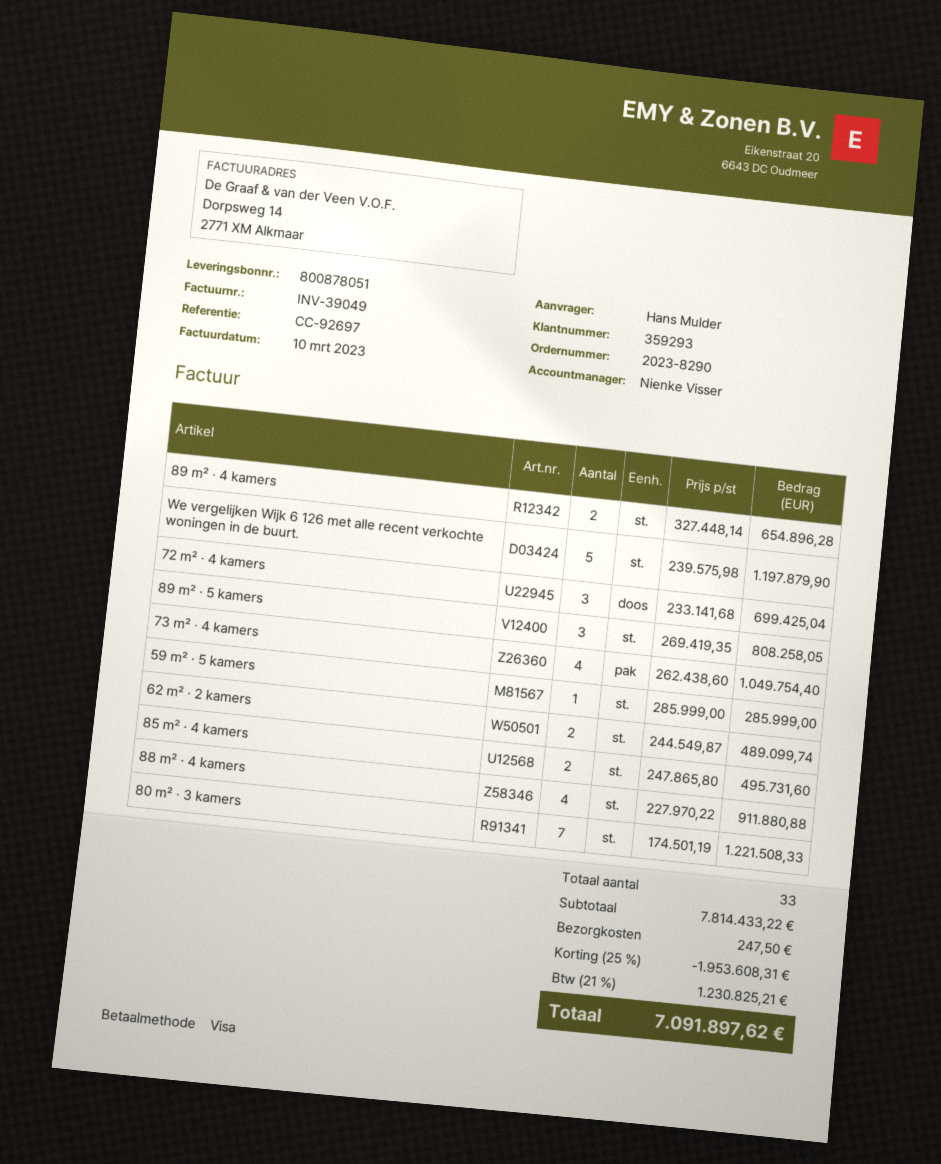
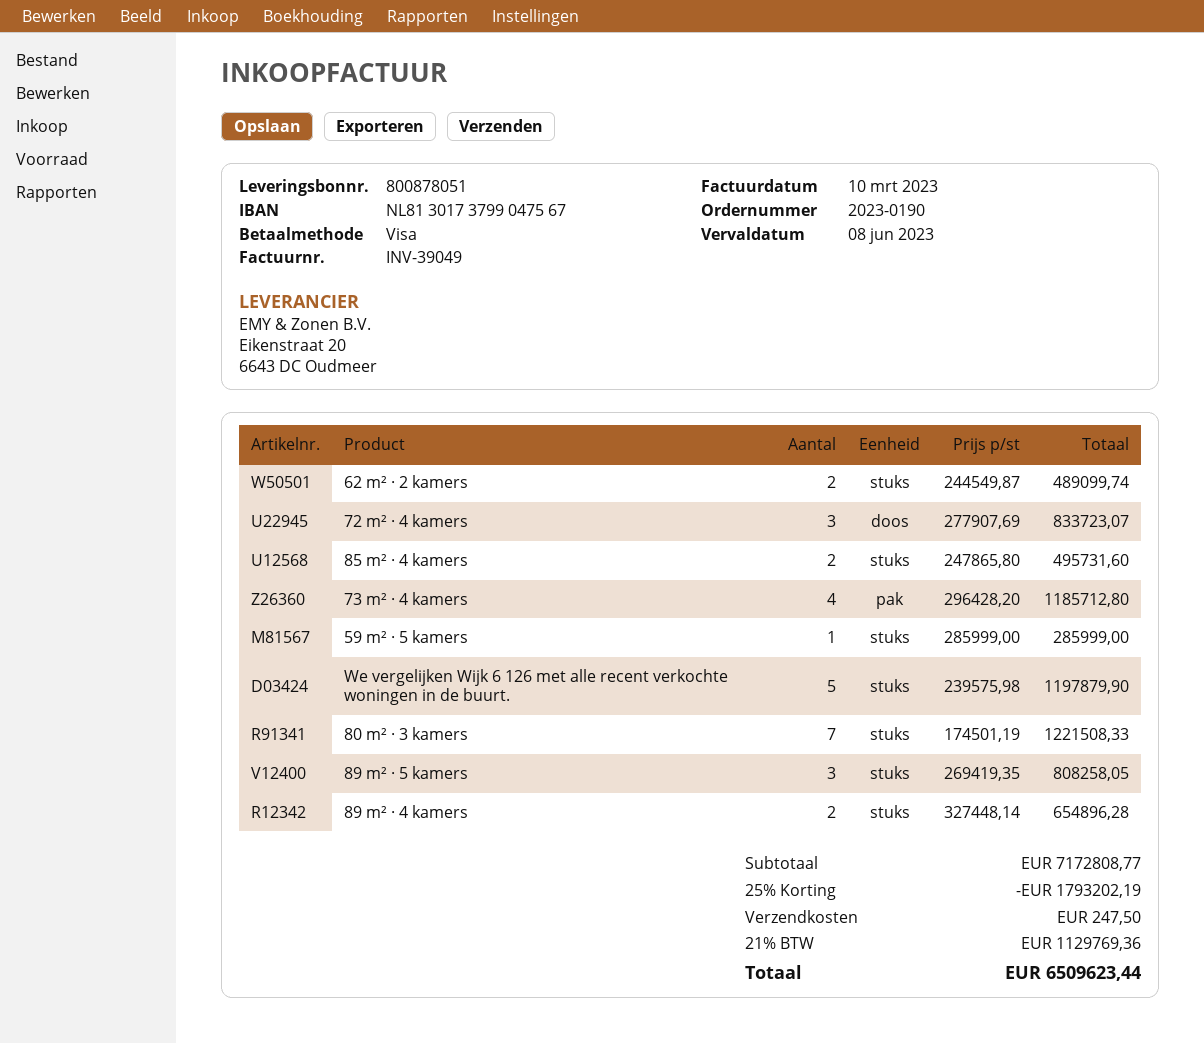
order number: 2023-8290 -> 2023-0190
72 m² · 4 kamers: 3 x 233141.68 = 699425.04 -> 3 x 277907.69 = 833723.07
73 m² · 4 kamers: 4 x 262438.60 = 1049754.40 -> 4 x 296428.20 = 1185712.80
88 m² · 4 kamers: 4 x 227970.22 = 911880.88 -> none
subtotal: 7814433.22 -> 7172808.77
discount: 25% = 1953608.31 -> 25% = 1793202.19
tax: 21% = 1230825.21 -> 21% = 1129769.36
total: 7091897.62 -> 6509623.44

